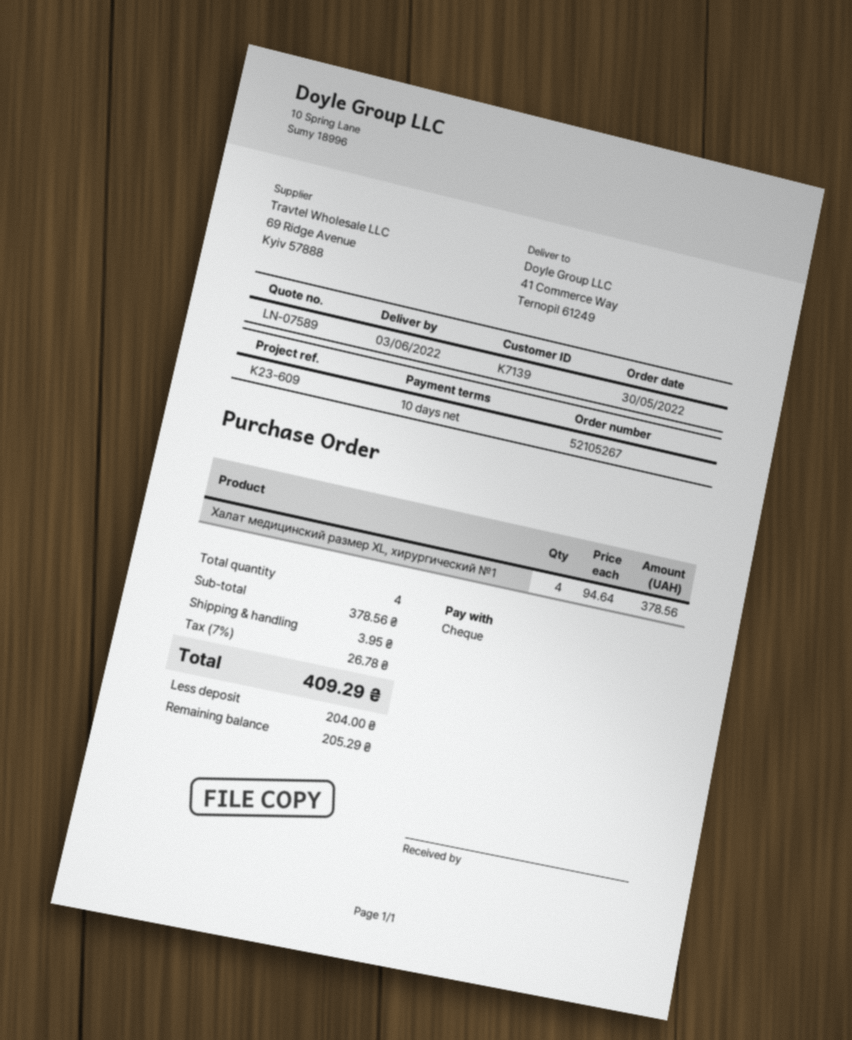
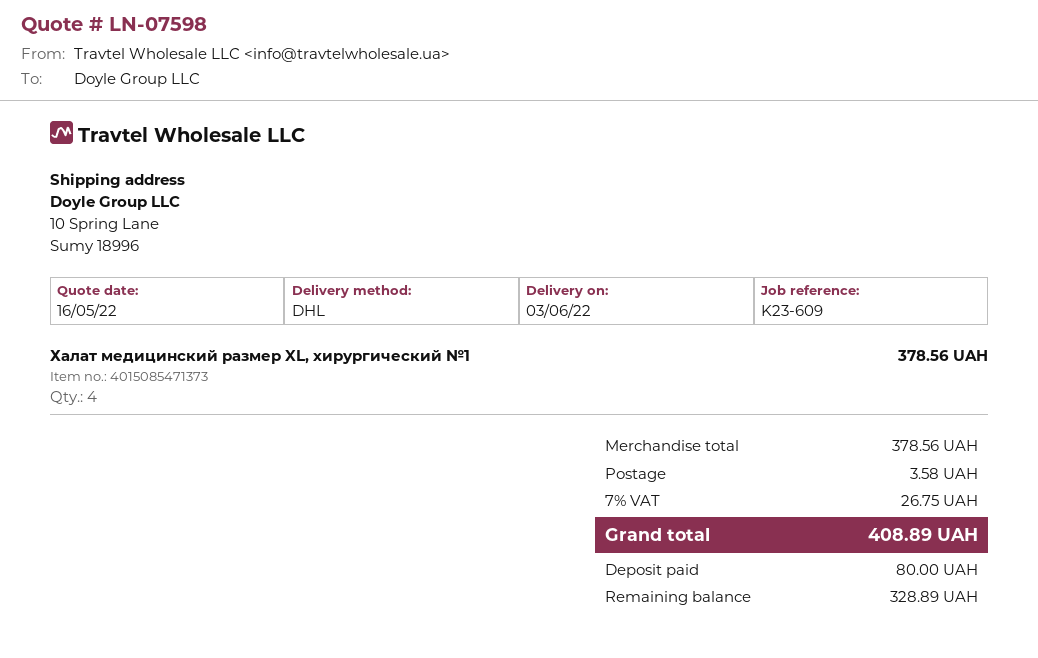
quote number: LN-07589 -> LN-07598
ship to: 41 Commerce Way, Ternopil 61249 -> 10 Spring Lane, Sumy 18996
shipping: 3.95 -> 3.58
tax: 7% = 26.78 -> 7% = 26.75
total: 409.29 -> 408.89
deposit: 204.00 -> 80.00
balance: 205.29 -> 328.89

